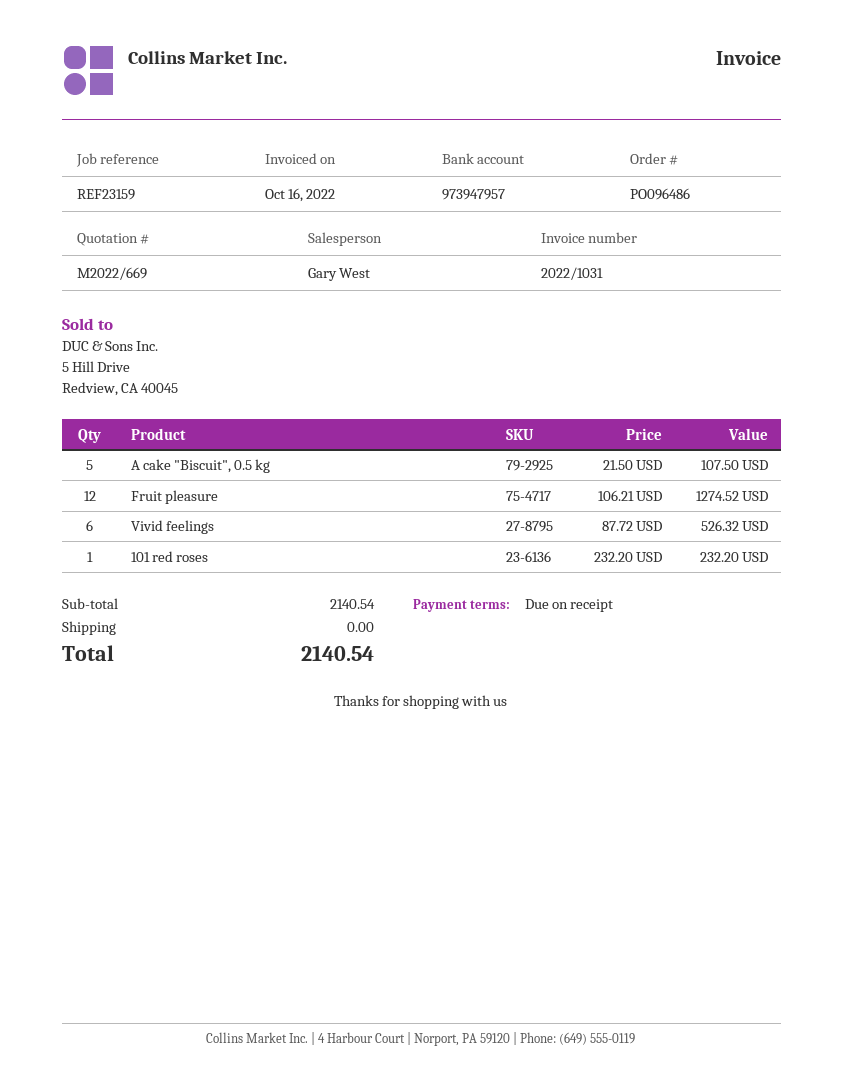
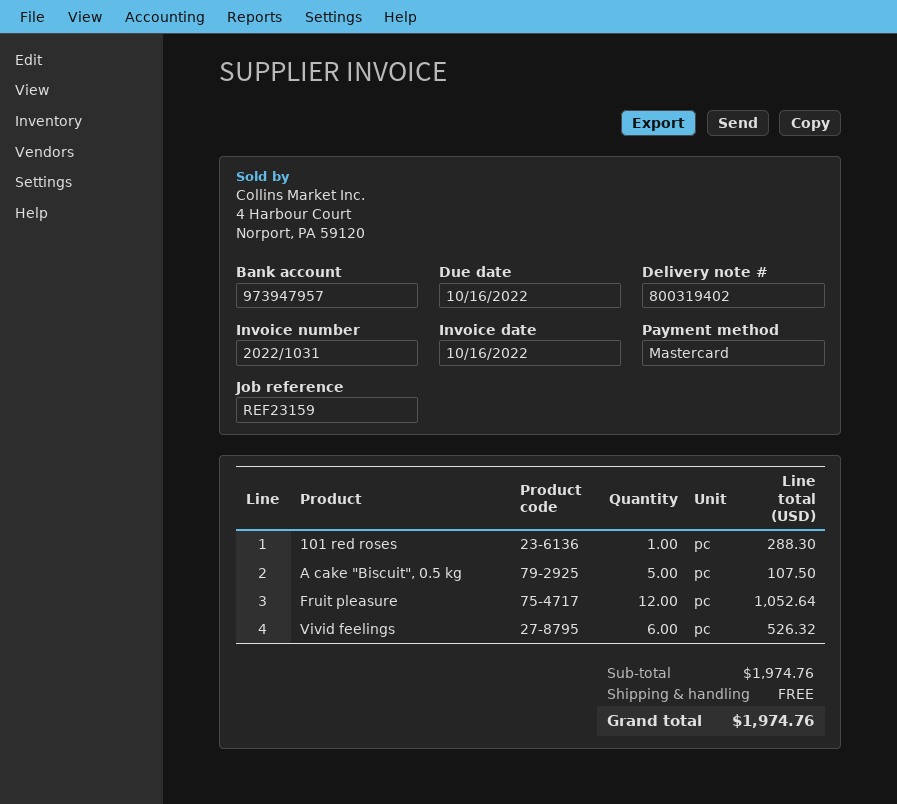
Fruit pleasure: 12 for 1274.52 -> 12 for 1052.64
101 red roses: 1 for 232.20 -> 1 for 288.30
subtotal: 2140.54 -> 1974.76
total: 2140.54 -> 1974.76

